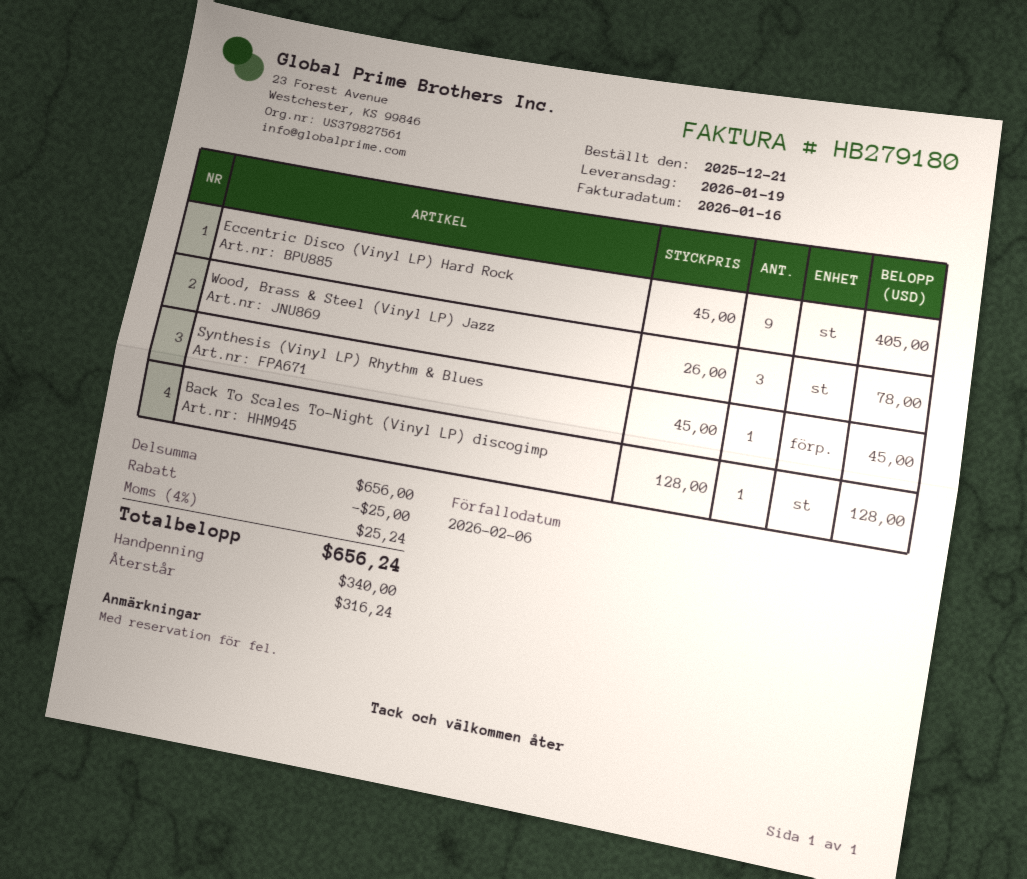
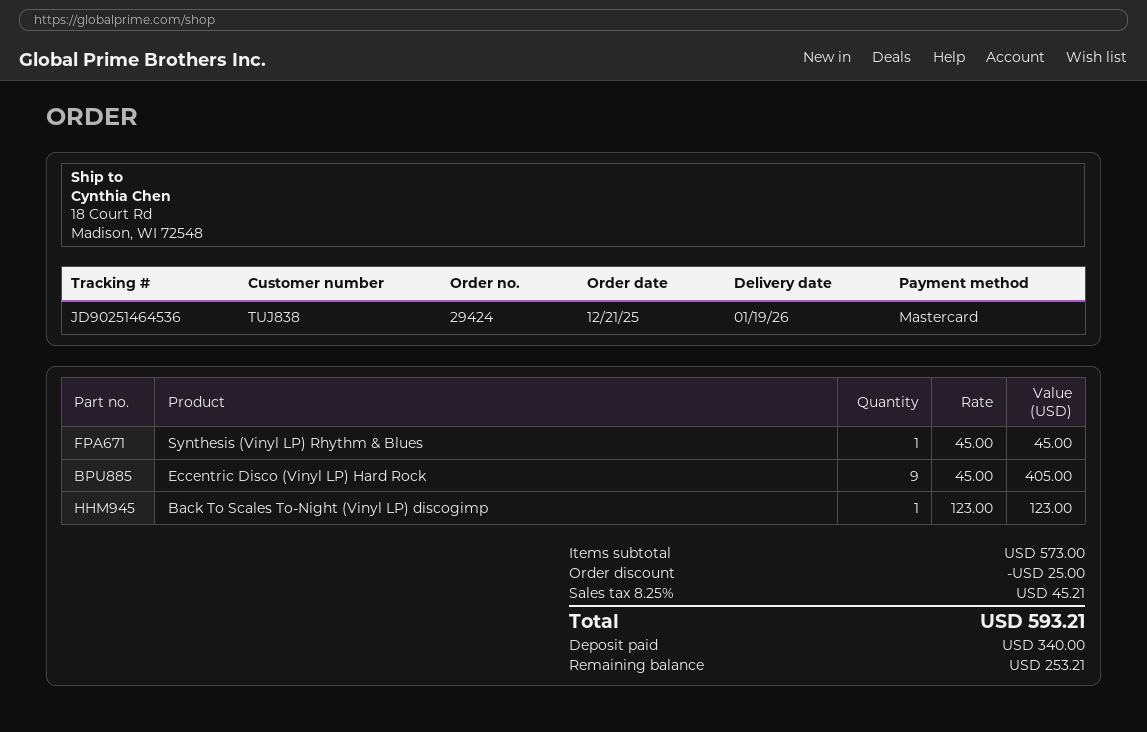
Wood, Brass & Steel (Vinyl LP) Jazz: 3 x 26.00 = 78.00 -> none
Back To Scales To-Night (Vinyl LP) discogimp: 1 x 128.00 = 128.00 -> 1 x 123.00 = 123.00
subtotal: 656.00 -> 573.00
tax: 4% = 25.24 -> 8.25% = 45.21
total: 656.24 -> 593.21
balance: 316.24 -> 253.21

